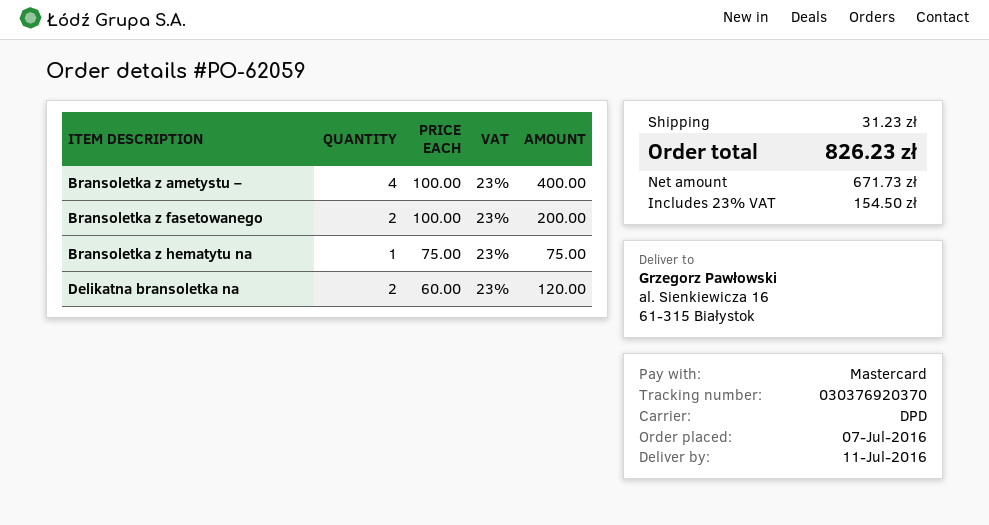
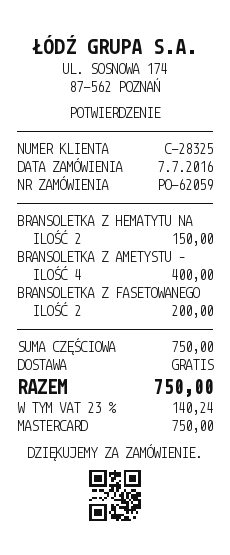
Bransoletka z hematytu na: 1 for 75.00 -> 2 for 150.00
Delikatna bransoletka na: 2 for 120.00 -> none
shipping: 31.23 -> 0.00
tax: 23% = 154.50 -> 23% = 140.24
total: 826.23 -> 750.00

